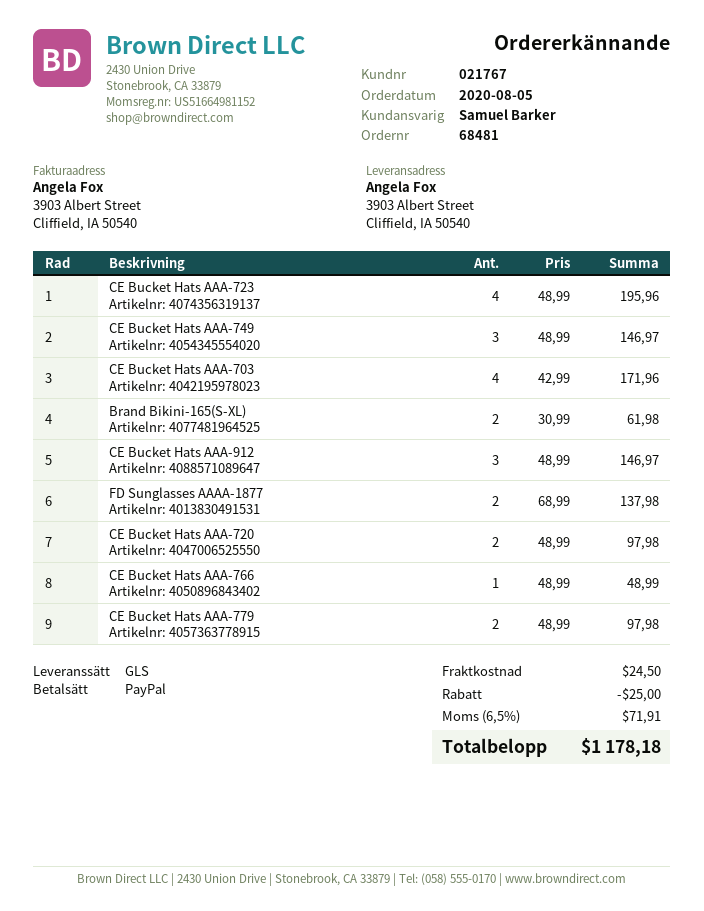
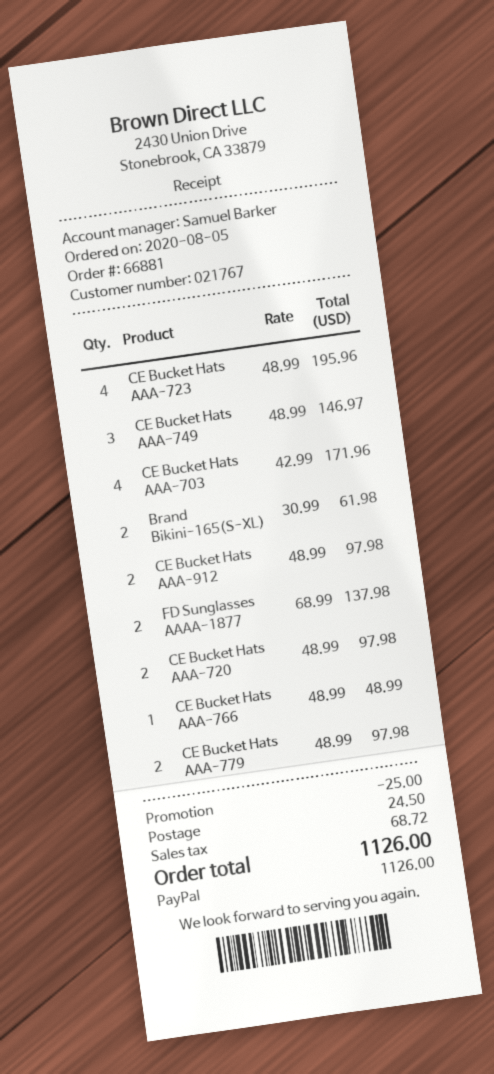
order number: 68481 -> 66881
CE Bucket Hats AAA-912: 3 x 48.99 = 146.97 -> 2 x 48.99 = 97.98
tax: 71.91 -> 68.72
total: 1178.18 -> 1126.00

